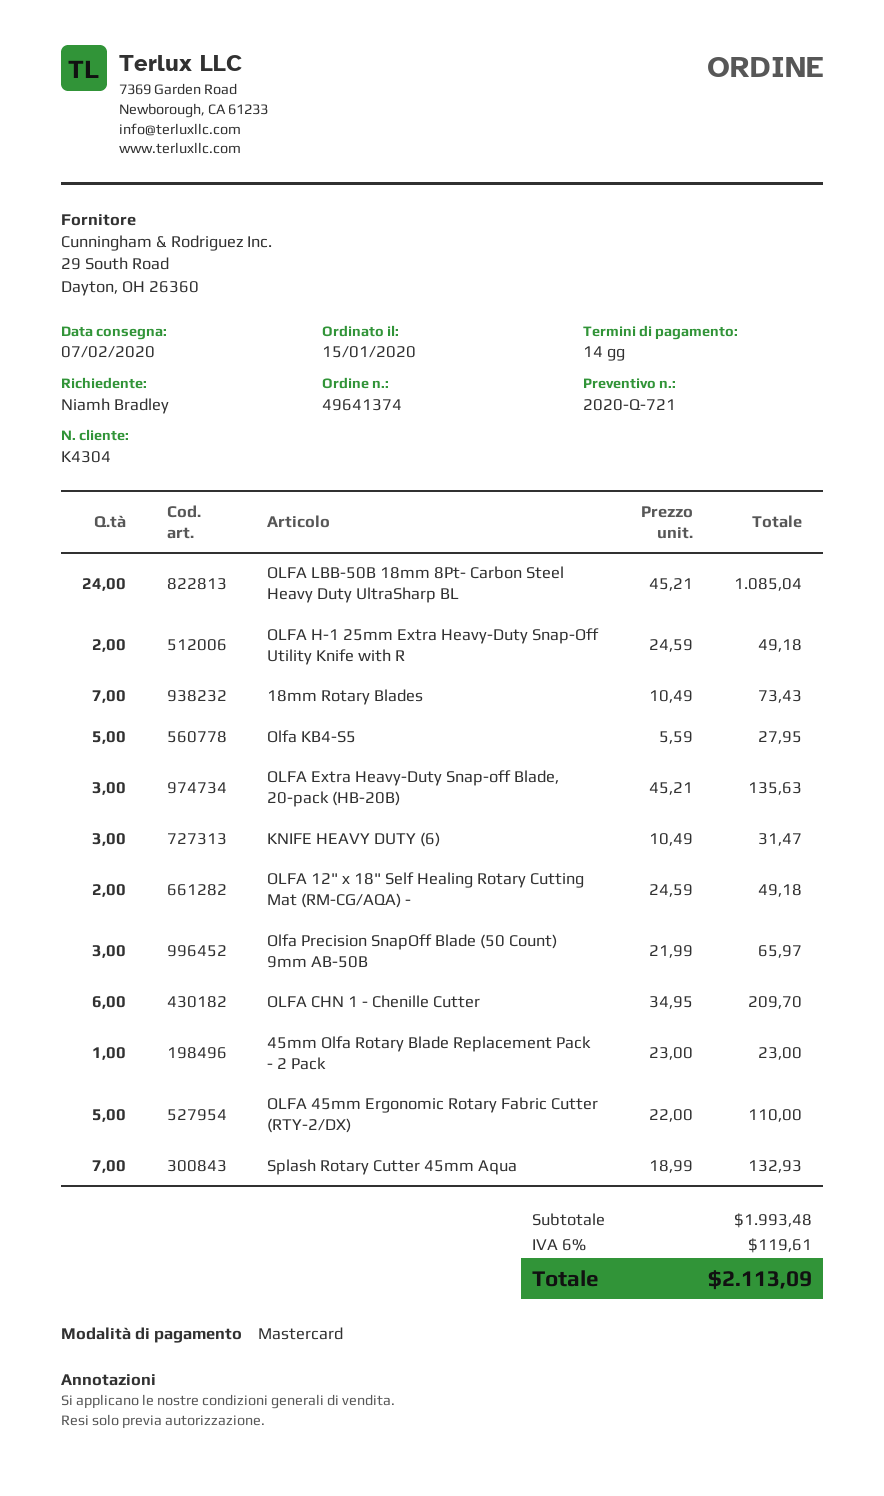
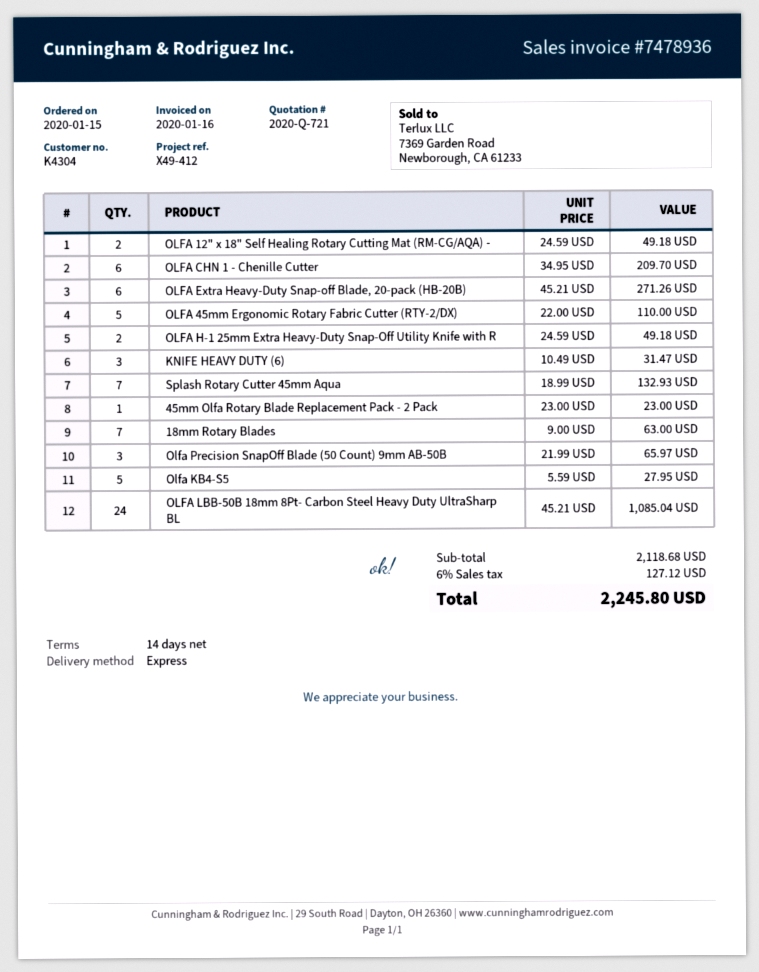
18mm Rotary Blades: 7 x 10.49 = 73.43 -> 7 x 9.00 = 63.00
OLFA Extra Heavy-Duty Snap-off Blade, 20-pack (HB-20B): 3 x 45.21 = 135.63 -> 6 x 45.21 = 271.26
subtotal: 1993.48 -> 2118.68
tax: 6% = 119.61 -> 6% = 127.12
total: 2113.09 -> 2245.80

